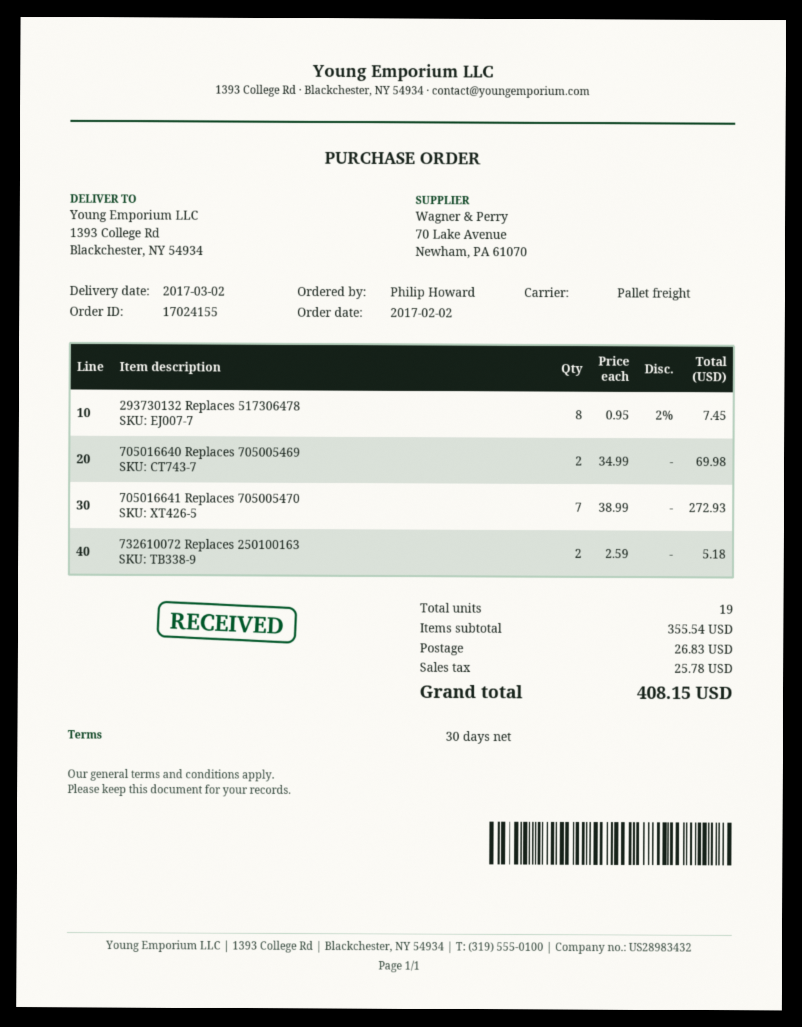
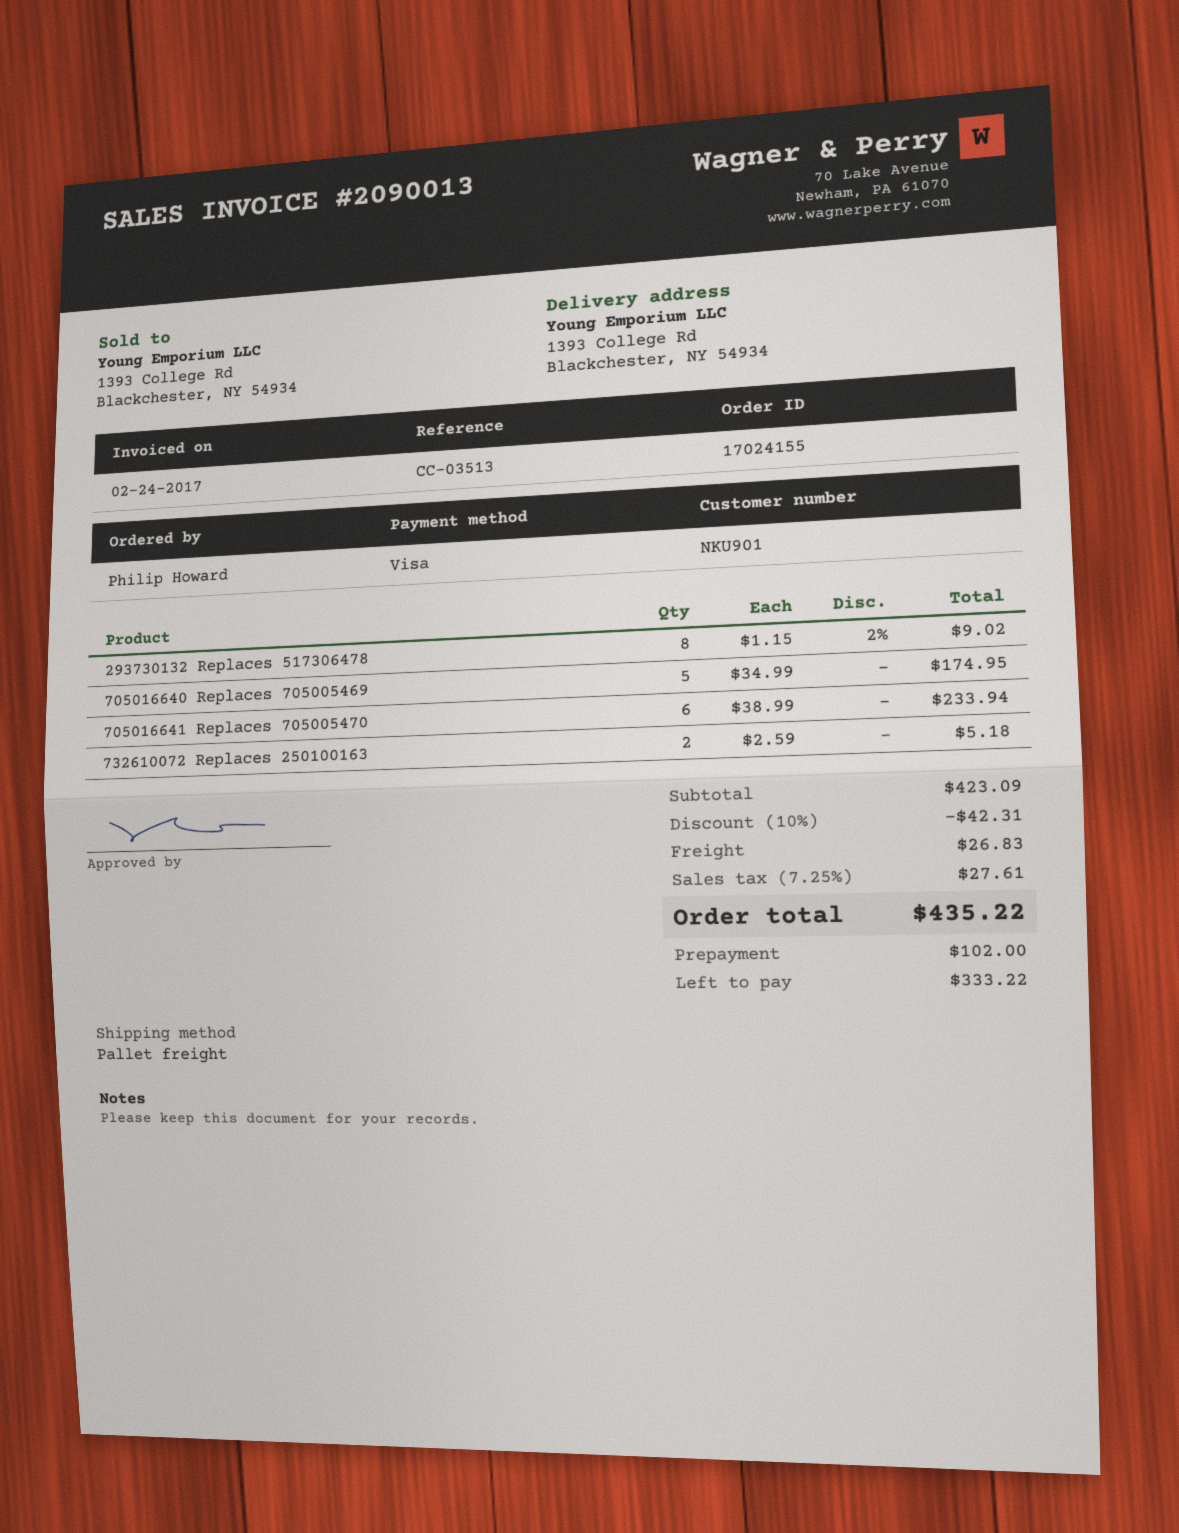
293730132 Replaces 517306478: 8 x 0.95 - 2% = 7.45 -> 8 x 1.15 - 2% = 9.02
705016640 Replaces 705005469: 2 x 34.99 = 69.98 -> 5 x 34.99 = 174.95
705016641 Replaces 705005470: 7 x 38.99 = 272.93 -> 6 x 38.99 = 233.94
subtotal: 355.54 -> 423.09
discount: none -> 10% = 42.31
tax: 25.78 -> 27.61
total: 408.15 -> 435.22

